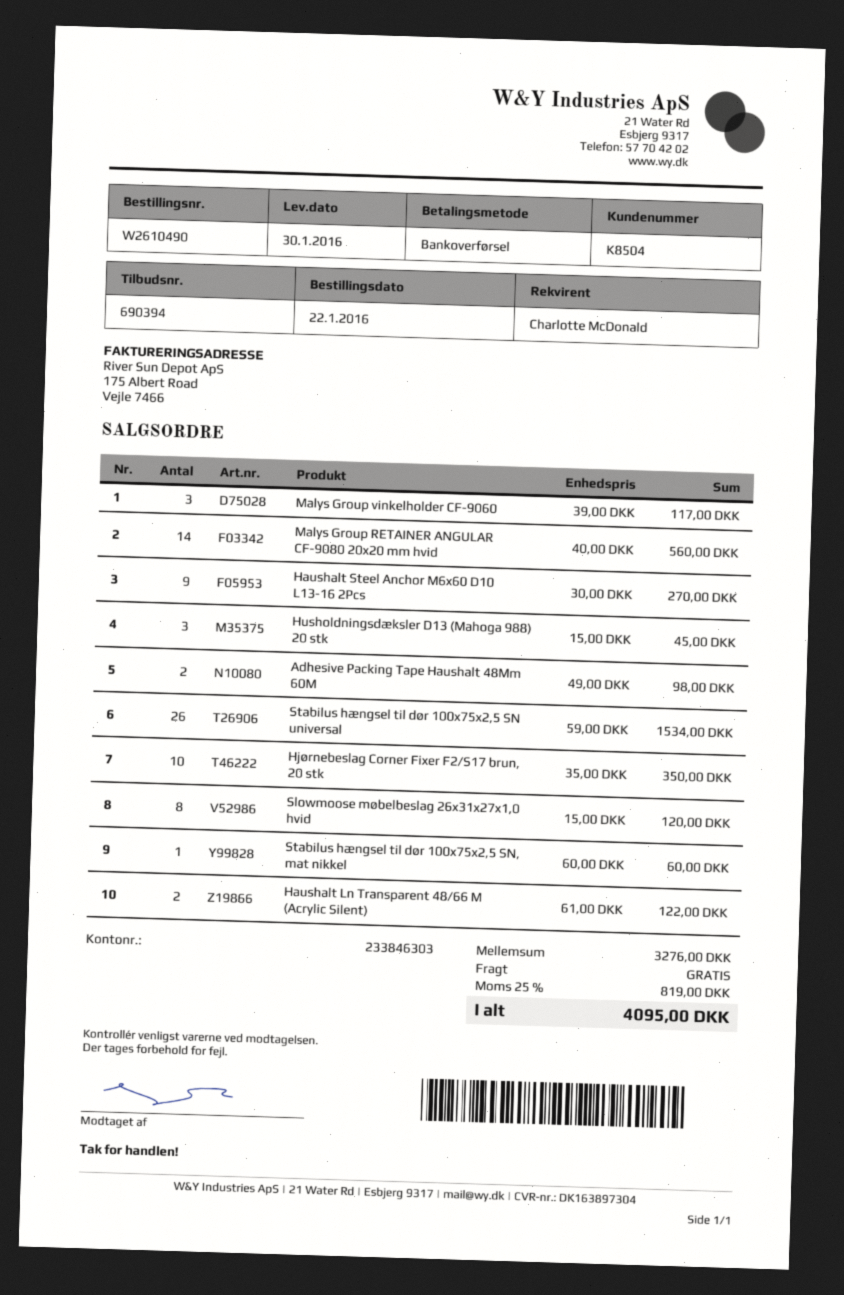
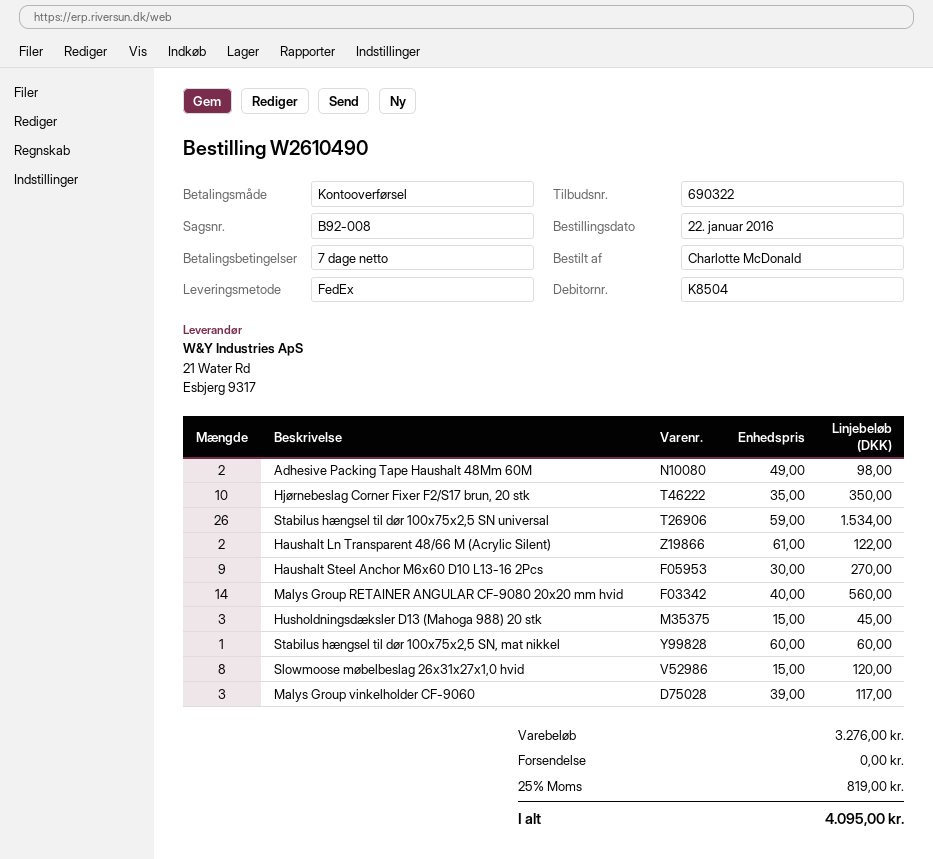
quote number: 690394 -> 690322

